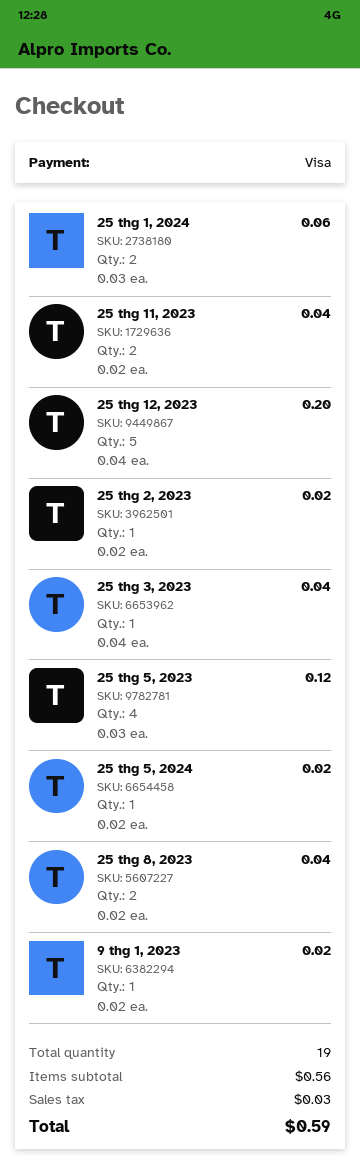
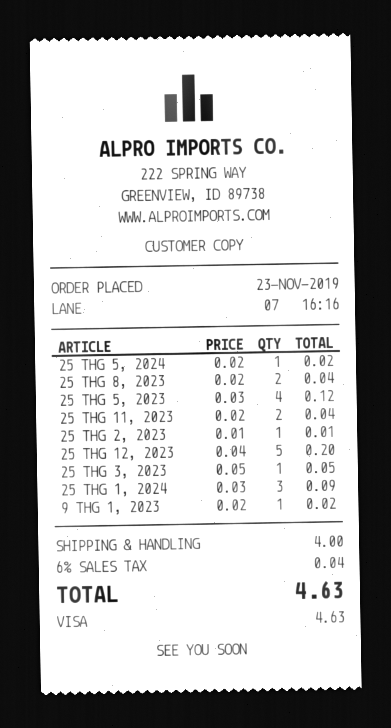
25 thg 1, 2024: 2 x 0.03 = 0.06 -> 3 x 0.03 = 0.09
25 thg 2, 2023: 1 x 0.02 = 0.02 -> 1 x 0.01 = 0.01
25 thg 3, 2023: 1 x 0.04 = 0.04 -> 1 x 0.05 = 0.05
shipping: none -> 4.00
tax: 0.03 -> 0.04
total: 0.59 -> 4.63

